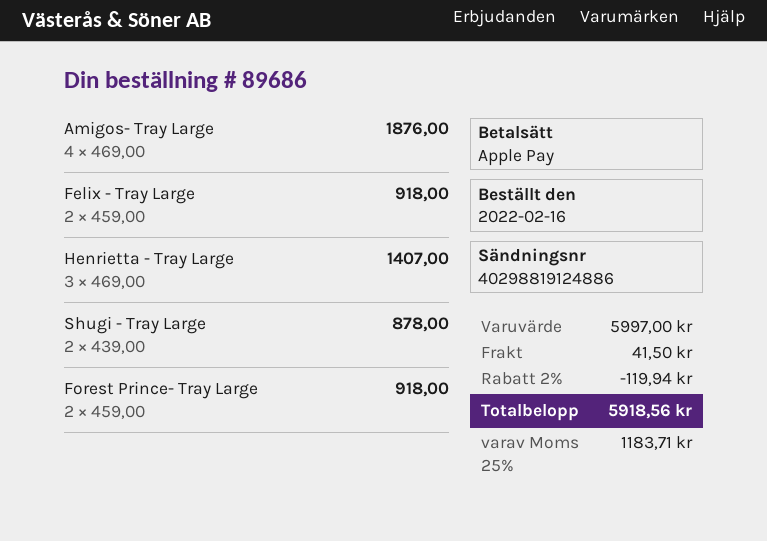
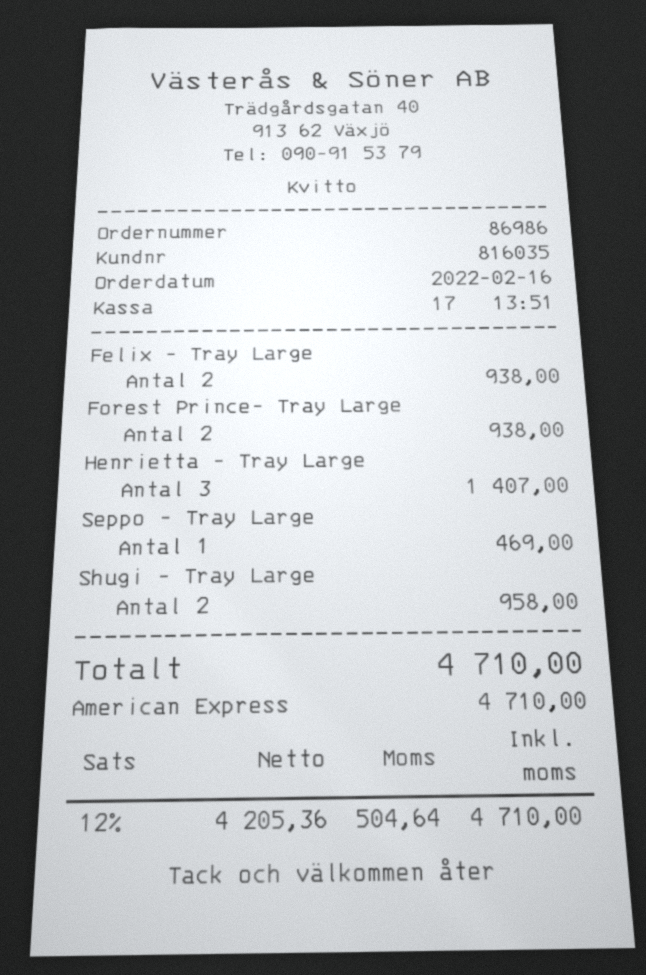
order number: 89686 -> 86986
payment method: Apple Pay -> American Express
Amigos- Tray Large: 4 for 1876.00 -> none
Felix - Tray Large: 2 for 918.00 -> 2 for 938.00
Shugi - Tray Large: 2 for 878.00 -> 2 for 958.00
Forest Prince- Tray Large: 2 for 918.00 -> 2 for 938.00
Seppo - Tray Large: none -> 1 for 469.00
discount: 2% = 119.94 -> none
shipping: 41.50 -> none
tax: 25% = 1183.71 -> 12% = 504.64
total: 5918.56 -> 4710.00

